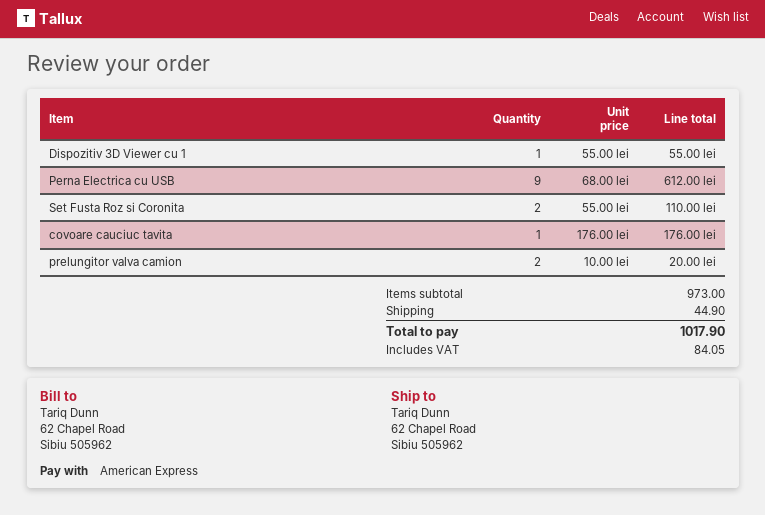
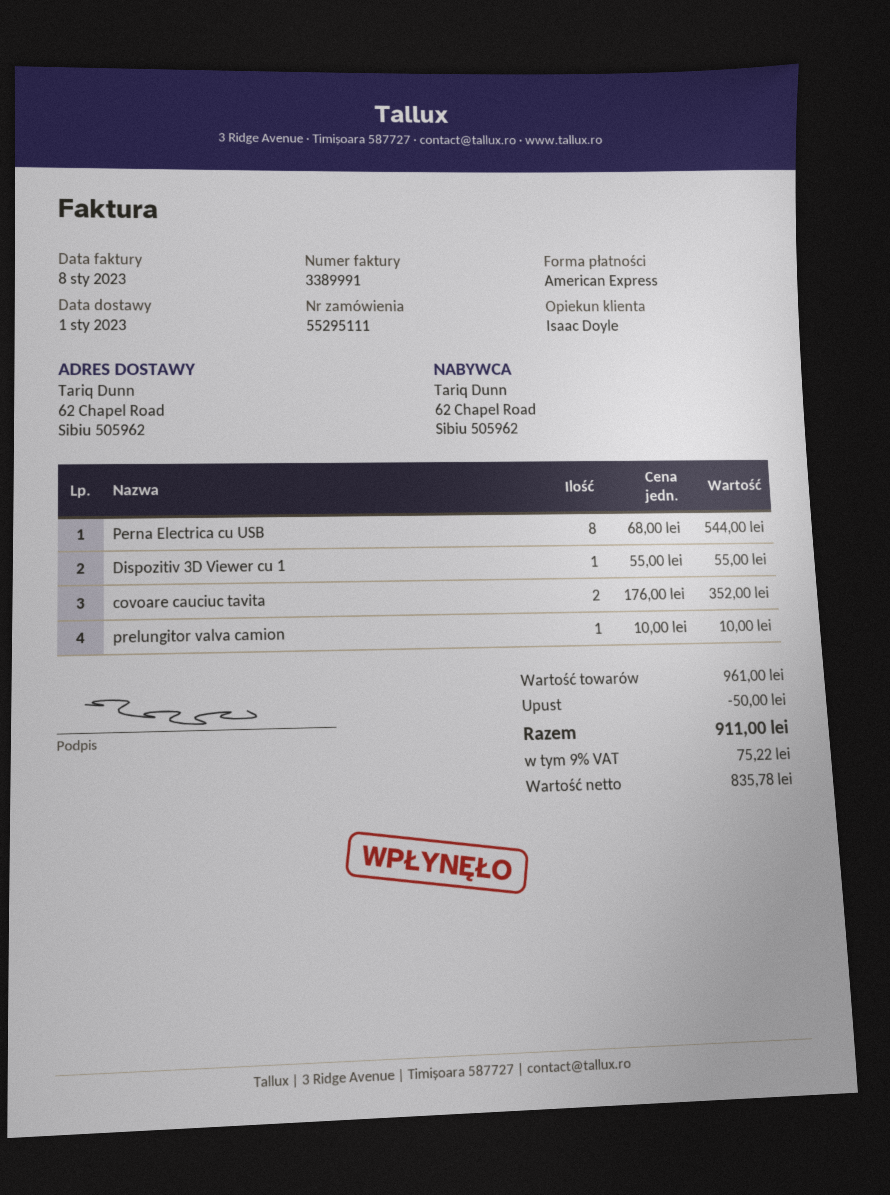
Perna Electrica cu USB: 9 x 68.00 = 612.00 -> 8 x 68.00 = 544.00
Set Fusta Roz si Coronita: 2 x 55.00 = 110.00 -> none
covoare cauciuc tavita: 1 x 176.00 = 176.00 -> 2 x 176.00 = 352.00
prelungitor valva camion: 2 x 10.00 = 20.00 -> 1 x 10.00 = 10.00
subtotal: 973.00 -> 961.00
discount: none -> 50.00
shipping: 44.90 -> none
tax: 84.05 -> 75.22
total: 1017.90 -> 911.00

